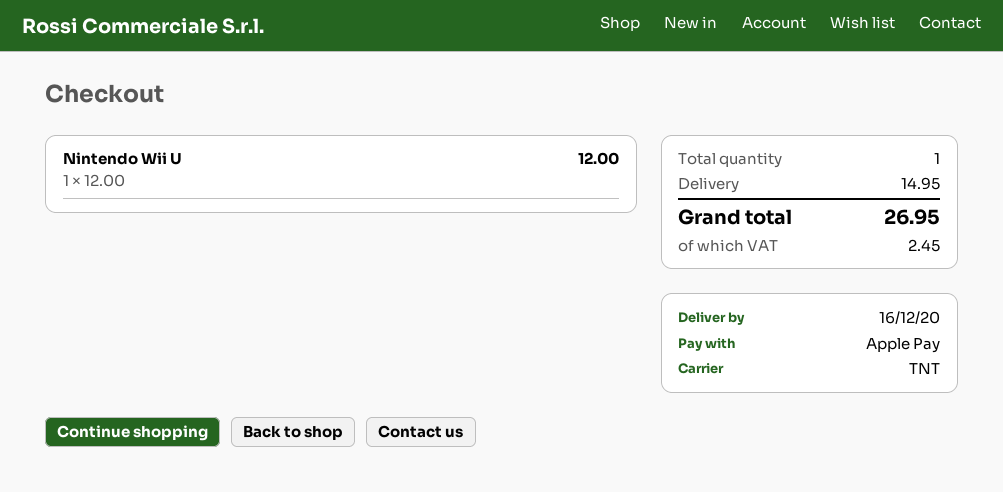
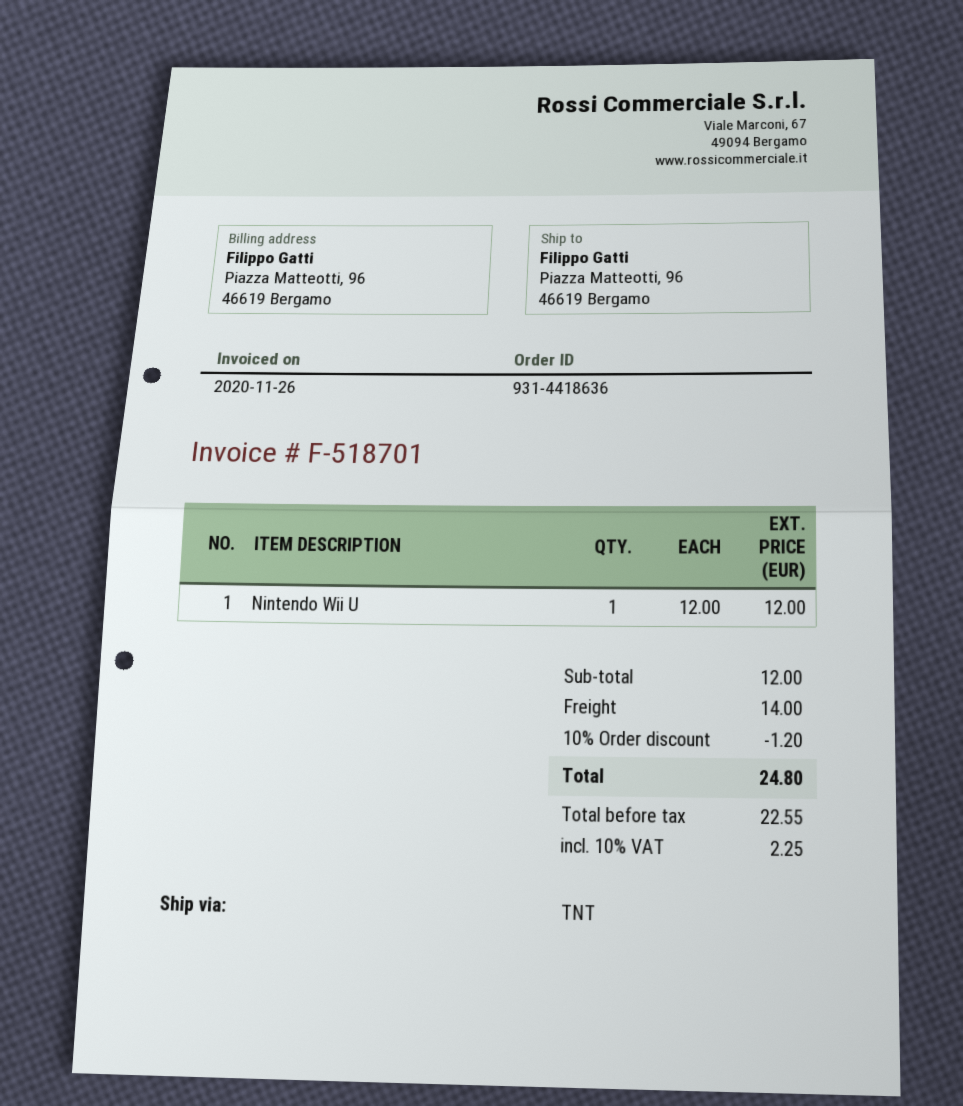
discount: none -> 10% = 1.20
shipping: 14.95 -> 14.00
tax: 2.45 -> 2.25
total: 26.95 -> 24.80

